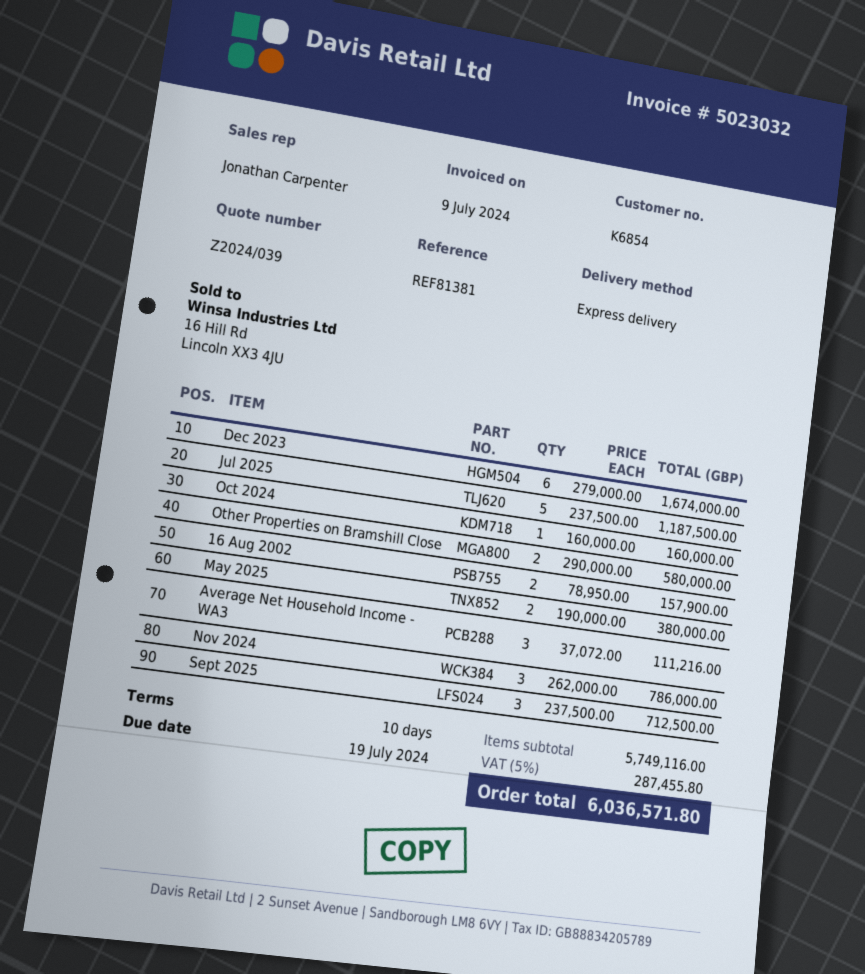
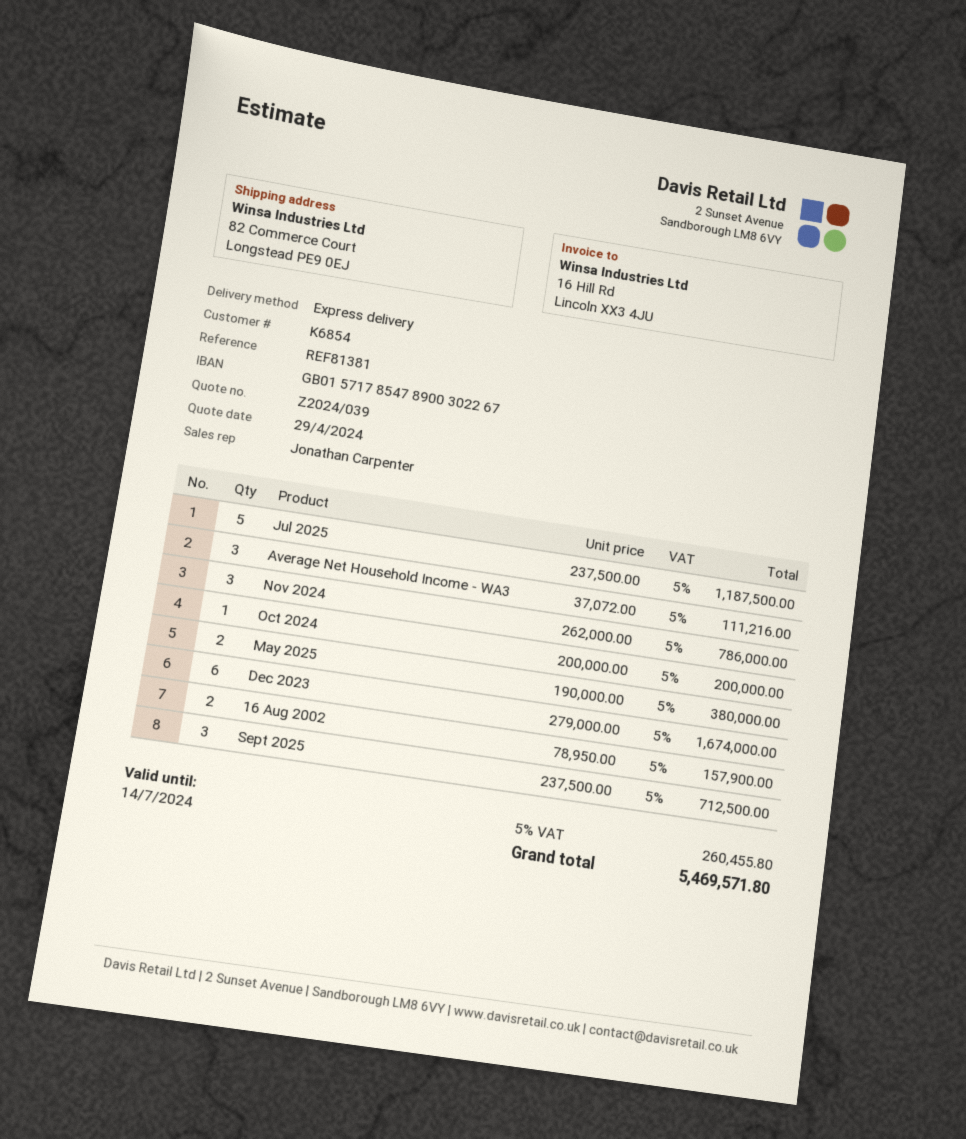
Oct 2024: 1 x 160000.00 = 160000.00 -> 1 x 200000.00 = 200000.00
Other Properties on Bramshill Close: 2 x 290000.00 = 580000.00 -> none
tax: 5% = 287455.80 -> 5% = 260455.80
total: 6036571.80 -> 5469571.80

